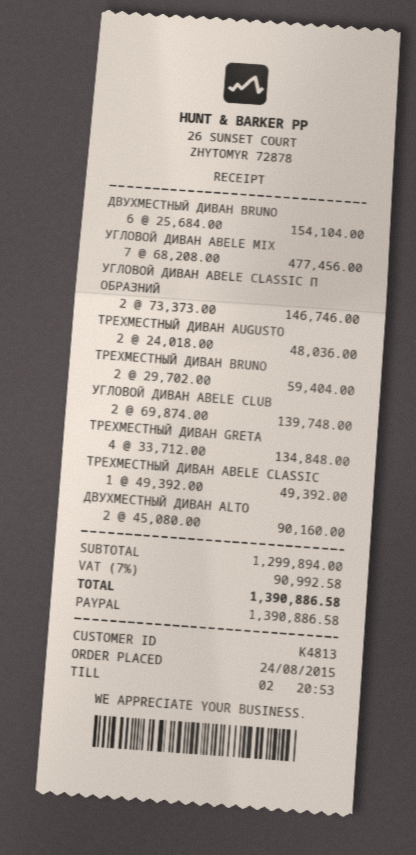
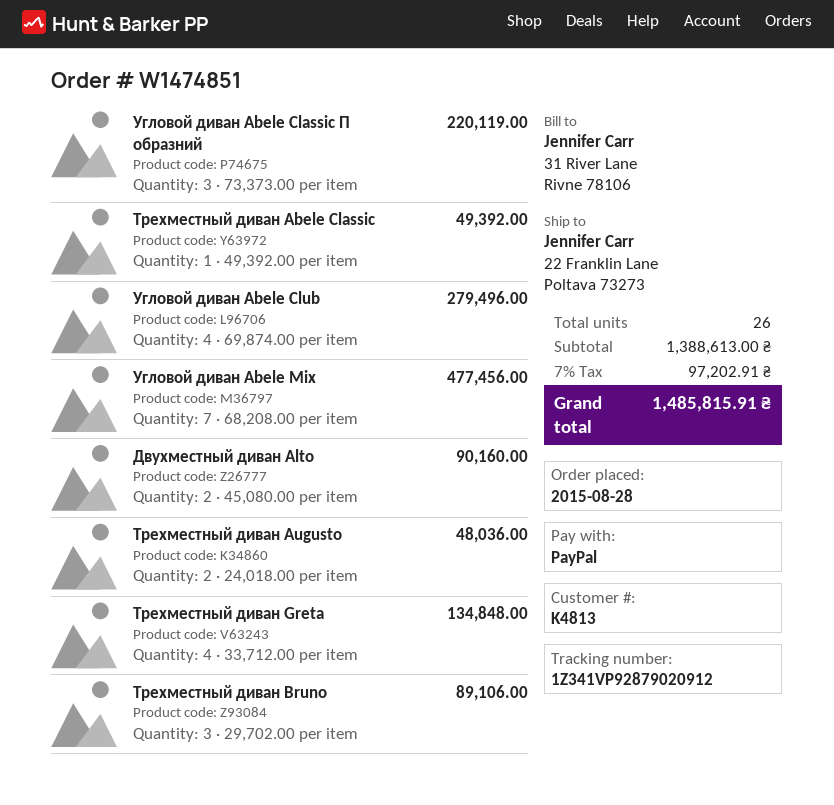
order date: 2015-08-24 -> 2015-08-28
ДВУХМЕСТНЫЙ ДИВАН BRUNO: 6 x 25684.00 = 154104.00 -> none
УГЛОВОЙ ДИВАН ABELE CLASSIC П ОБРАЗНИЙ: 2 x 73373.00 = 146746.00 -> 3 x 73373.00 = 220119.00
ТРЕХМЕСТНЫЙ ДИВАН BRUNO: 2 x 29702.00 = 59404.00 -> 3 x 29702.00 = 89106.00
УГЛОВОЙ ДИВАН ABELE CLUB: 2 x 69874.00 = 139748.00 -> 4 x 69874.00 = 279496.00
subtotal: 1299894.00 -> 1388613.00
tax: 7% = 90992.58 -> 7% = 97202.91
total: 1390886.58 -> 1485815.91

